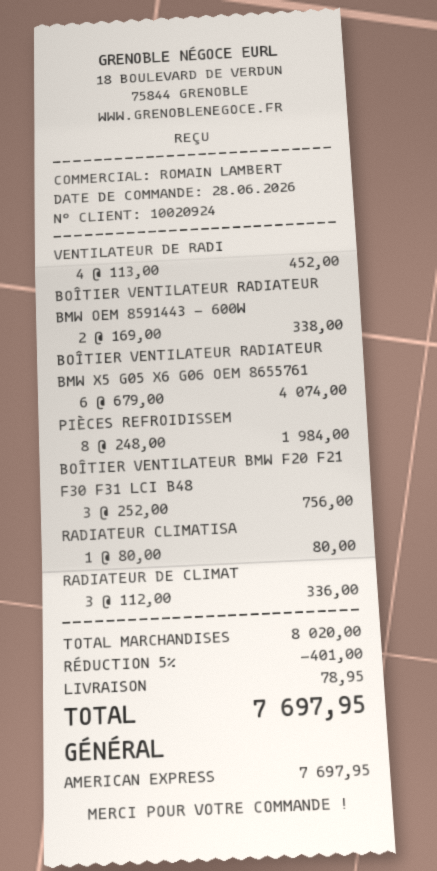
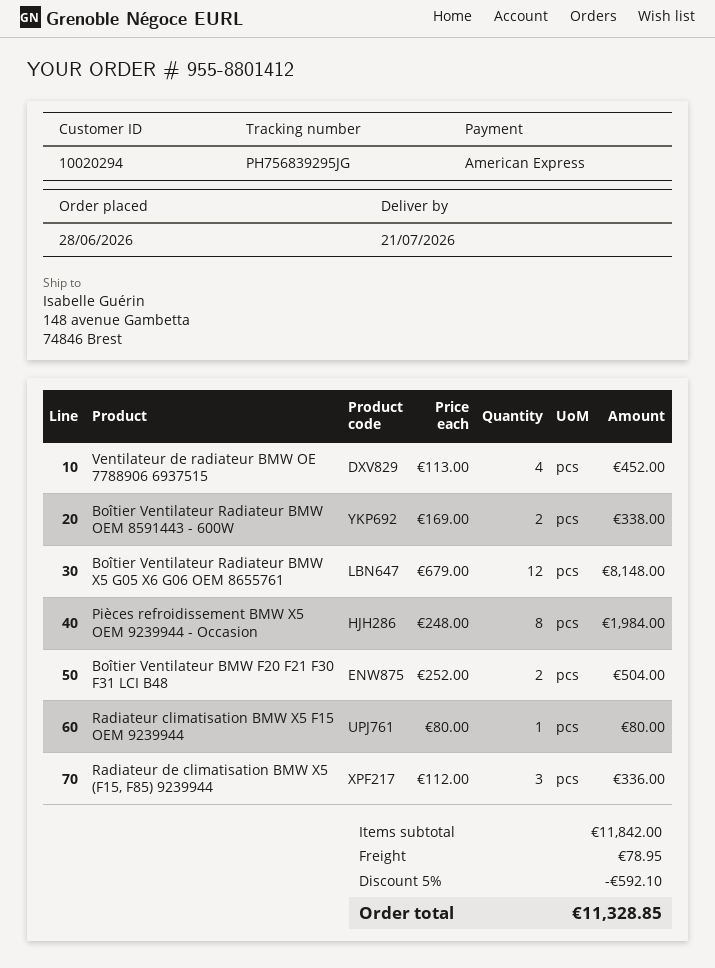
customer number: 10020924 -> 10020294
BOÎTIER VENTILATEUR RADIATEUR BMW X5 G05 X6 G06 OEM 8655761: 6 x 679.00 = 4074.00 -> 12 x 679.00 = 8148.00
BOÎTIER VENTILATEUR BMW F20 F21 F30 F31 LCI B48: 3 x 252.00 = 756.00 -> 2 x 252.00 = 504.00
subtotal: 8020.00 -> 11842.00
discount: 5% = 401.00 -> 5% = 592.10
total: 7697.95 -> 11328.85

